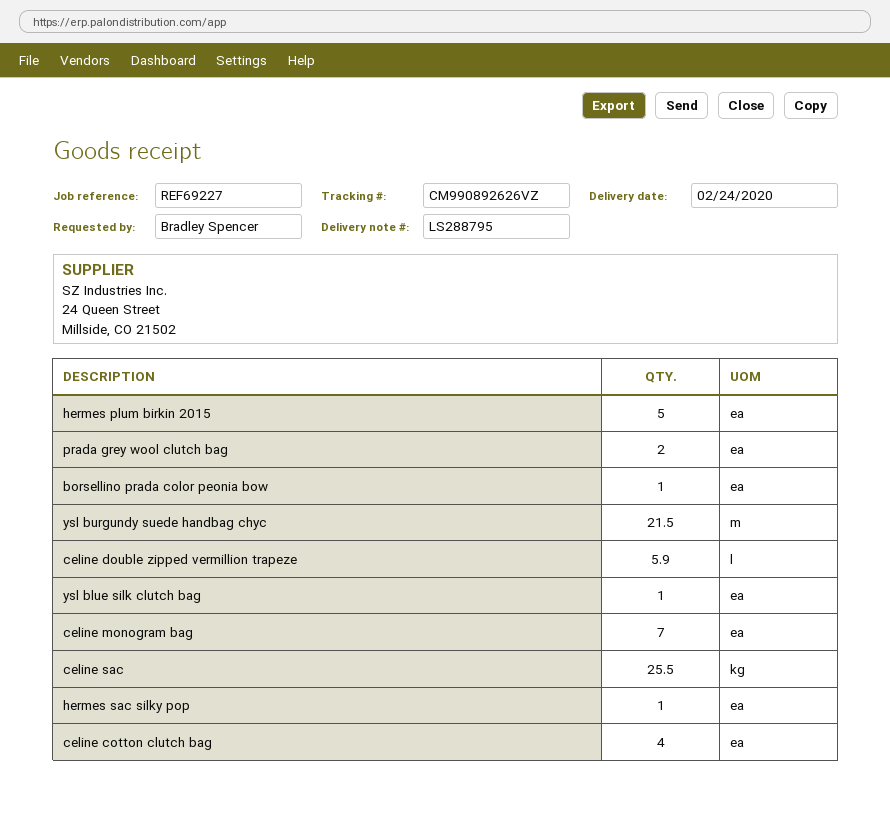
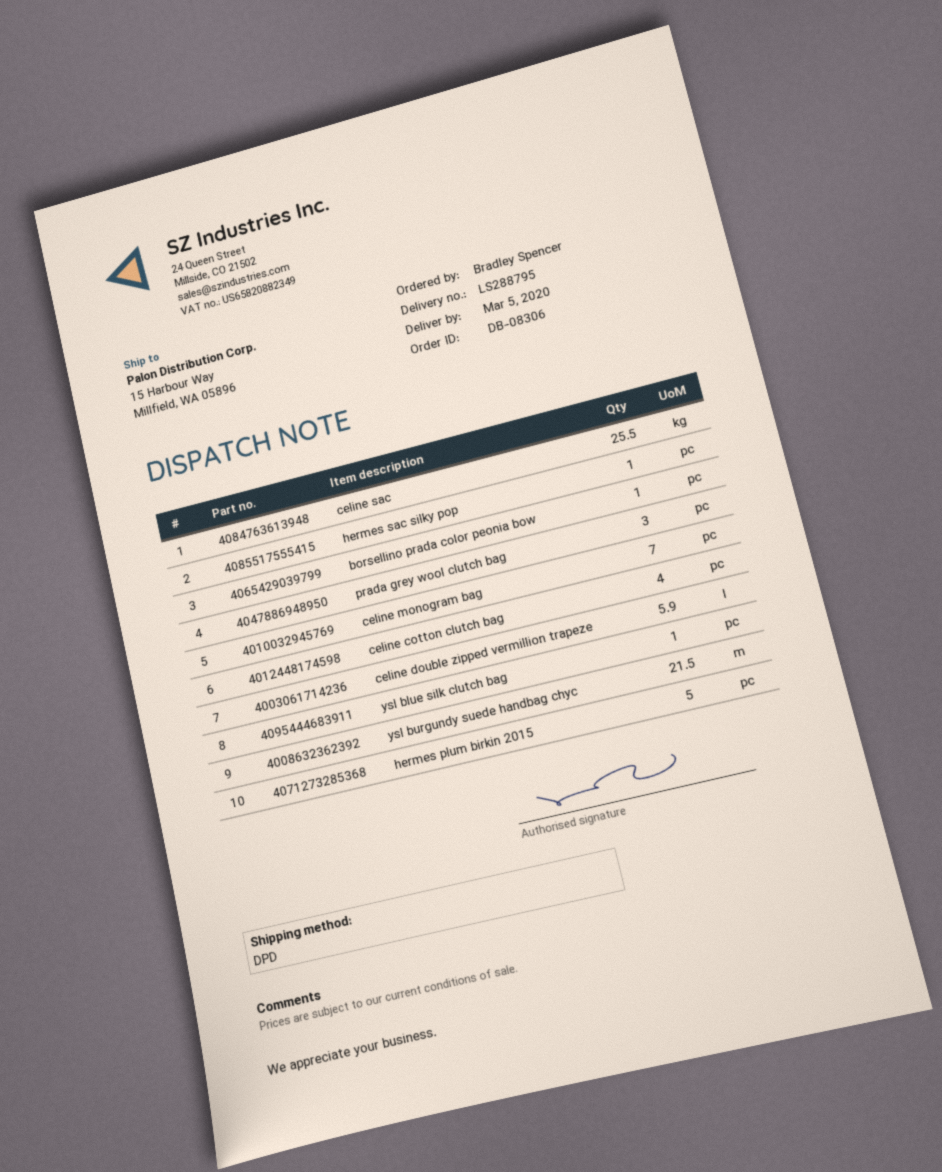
delivery date: 2020-02-24 -> 2020-03-05
prada grey wool clutch bag: 2 -> 3

